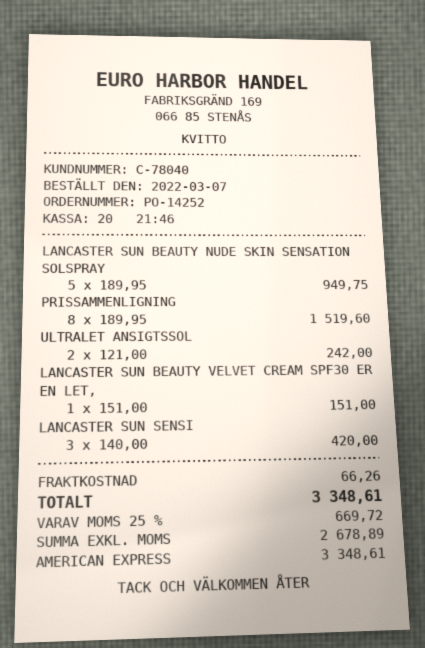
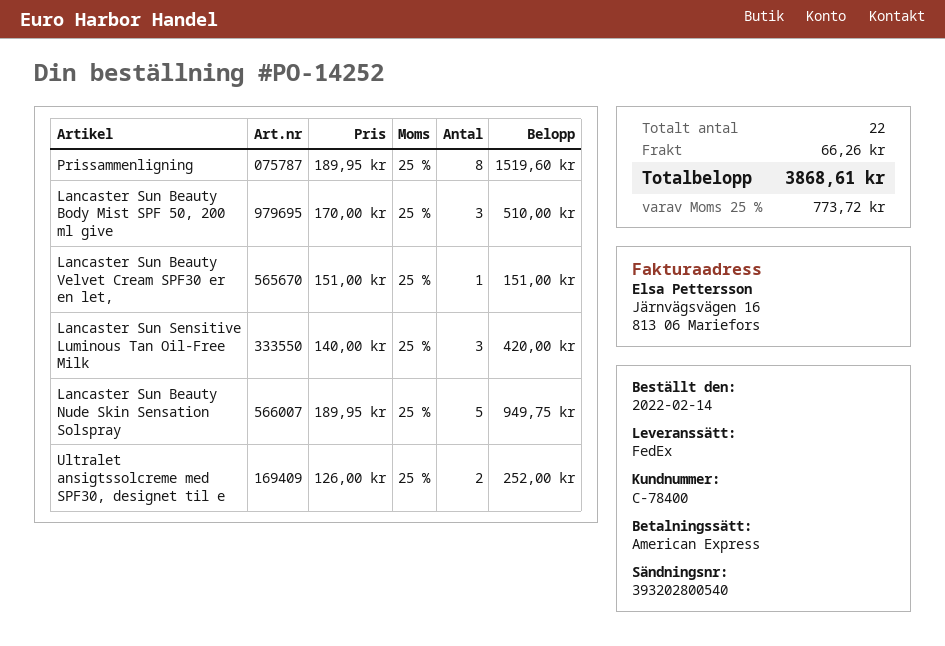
order date: 2022-03-07 -> 2022-02-14
customer number: C-78040 -> C-78400
ULTRALET ANSIGTSSOL: 2 x 121.00 = 242.00 -> 2 x 126.00 = 252.00
Lancaster Sun Beauty Body Mist SPF 50, 200 ml give: none -> 3 x 170.00 = 510.00
tax: 25% = 669.72 -> 25% = 773.72
total: 3348.61 -> 3868.61

